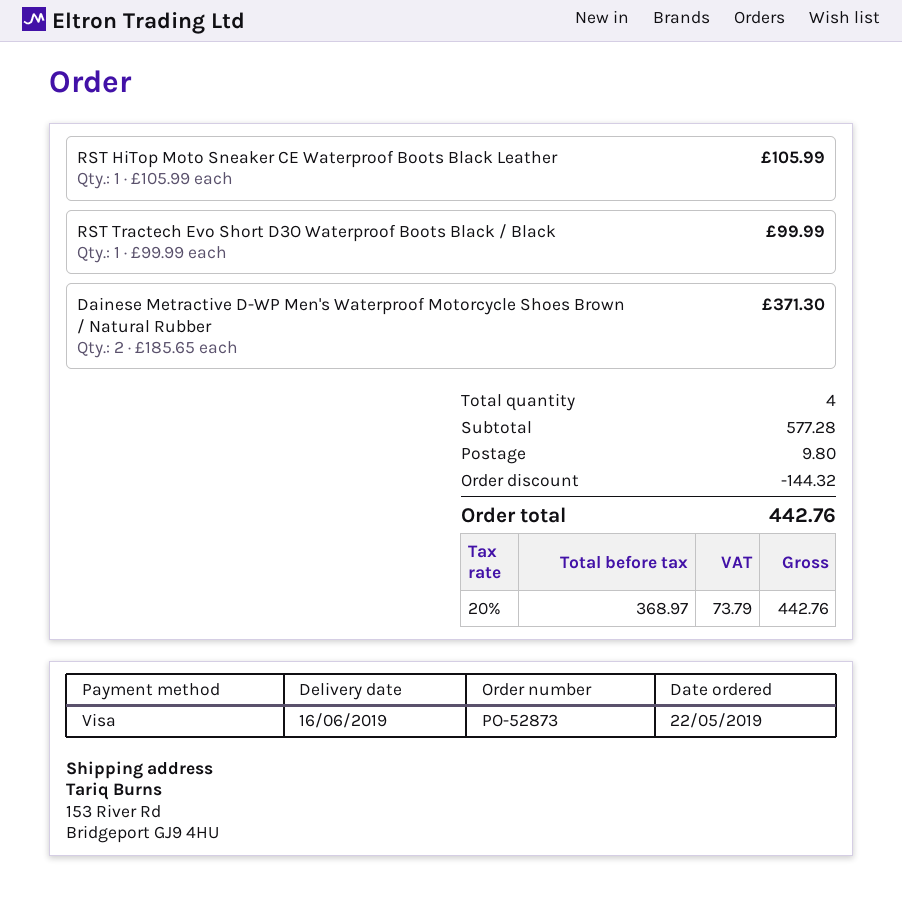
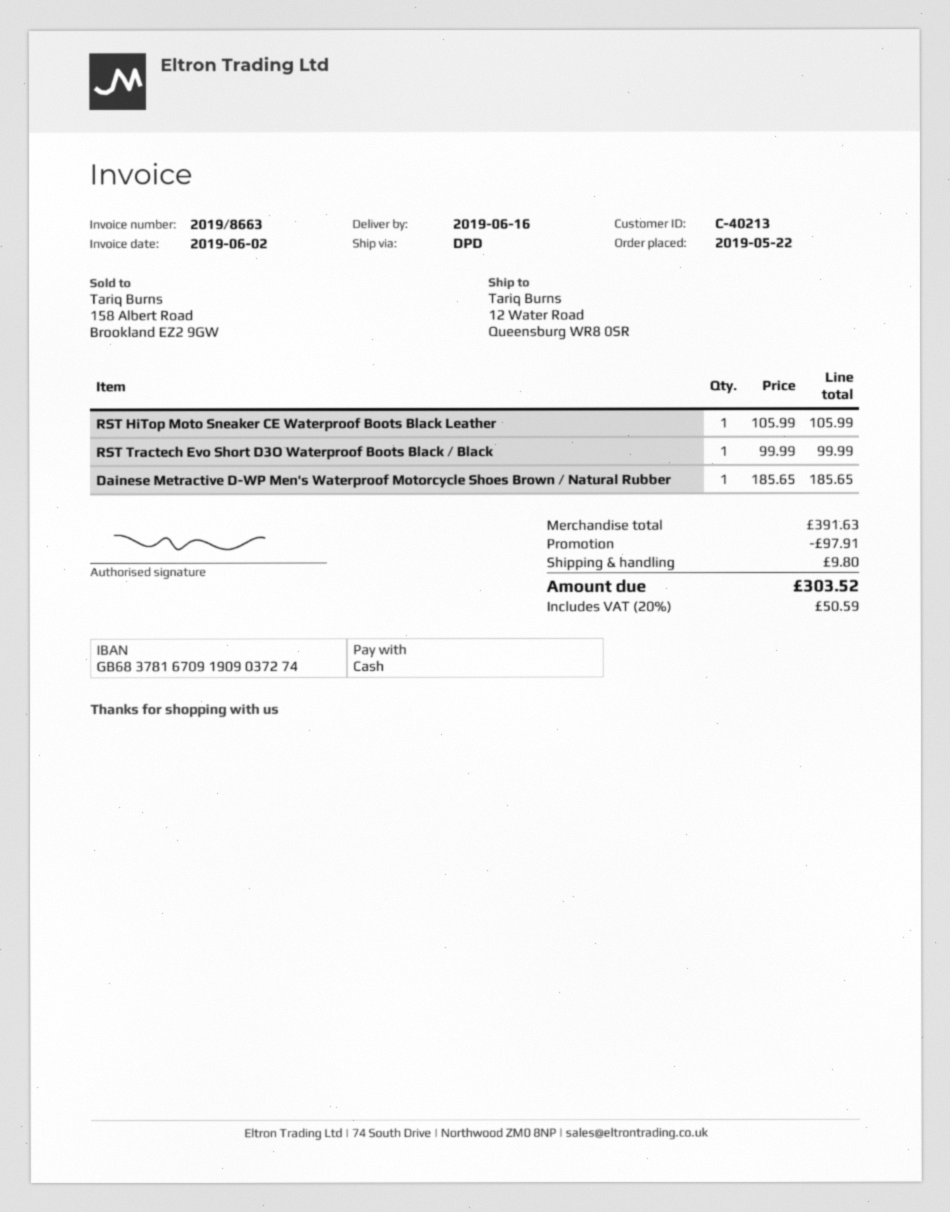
payment method: Visa -> cash
ship to: 153 River Rd, Bridgeport GJ9 4HU -> 12 Water Road, Queensburg WR8 0SR
Dainese Metractive D-WP Men's Waterproof Motorcycle Shoes Brown / Natural Rubber: 2 x 185.65 = 371.30 -> 1 x 185.65 = 185.65
subtotal: 577.28 -> 391.63
discount: 144.32 -> 97.91
tax: 20% = 73.79 -> 20% = 50.59
total: 442.76 -> 303.52

